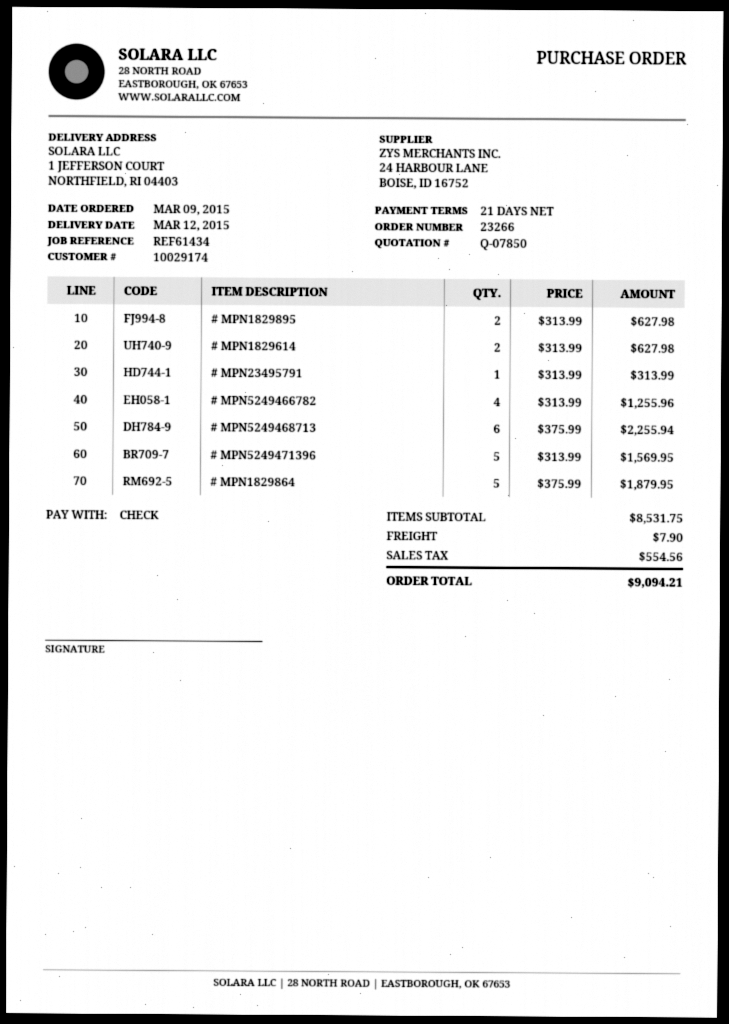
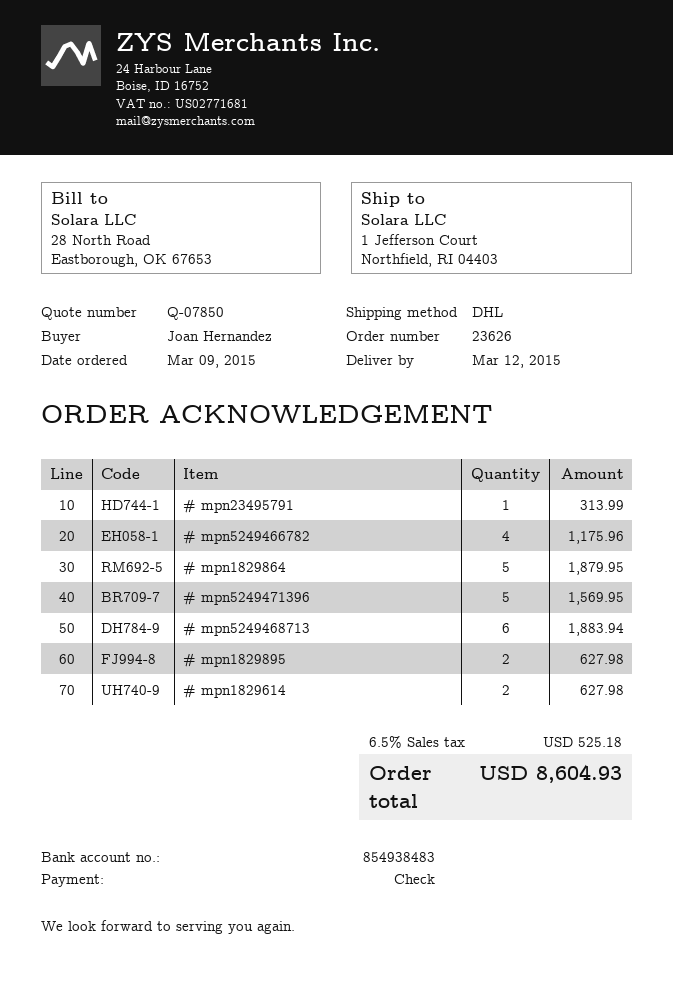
order number: 23266 -> 23626
# MPN5249466782: 4 for 1255.96 -> 4 for 1175.96
# MPN5249468713: 6 for 2255.94 -> 6 for 1883.94
shipping: 7.90 -> none
tax: 554.56 -> 525.18
total: 9094.21 -> 8604.93

